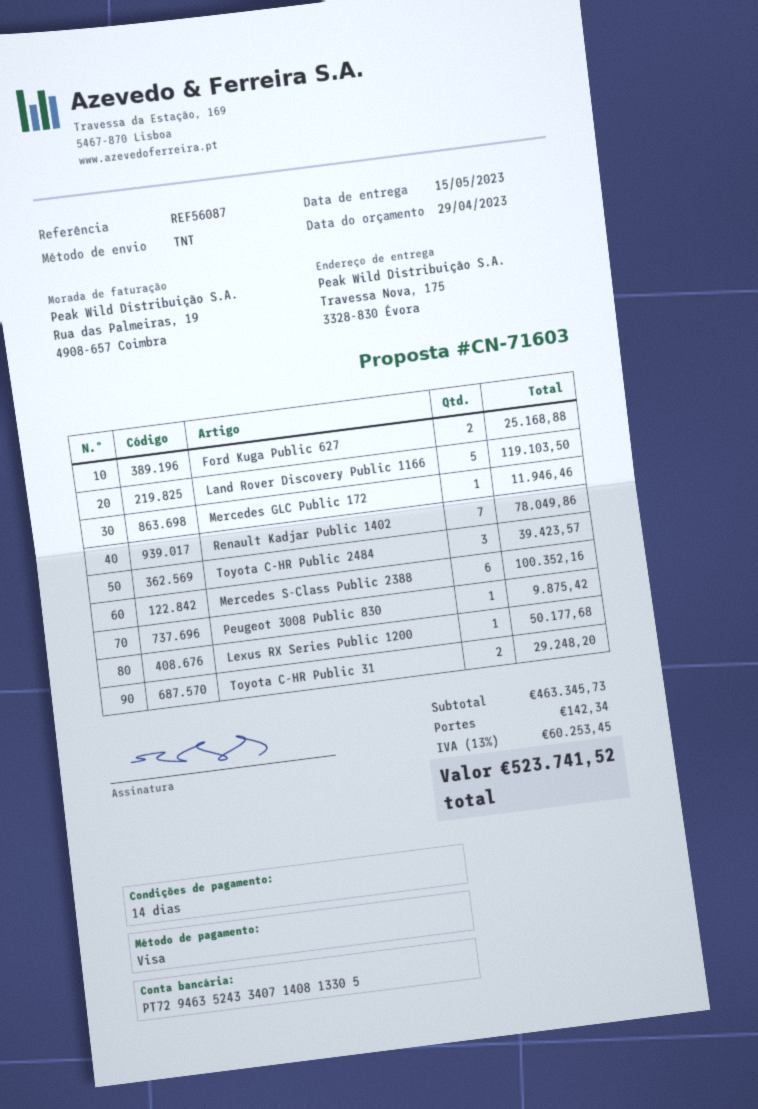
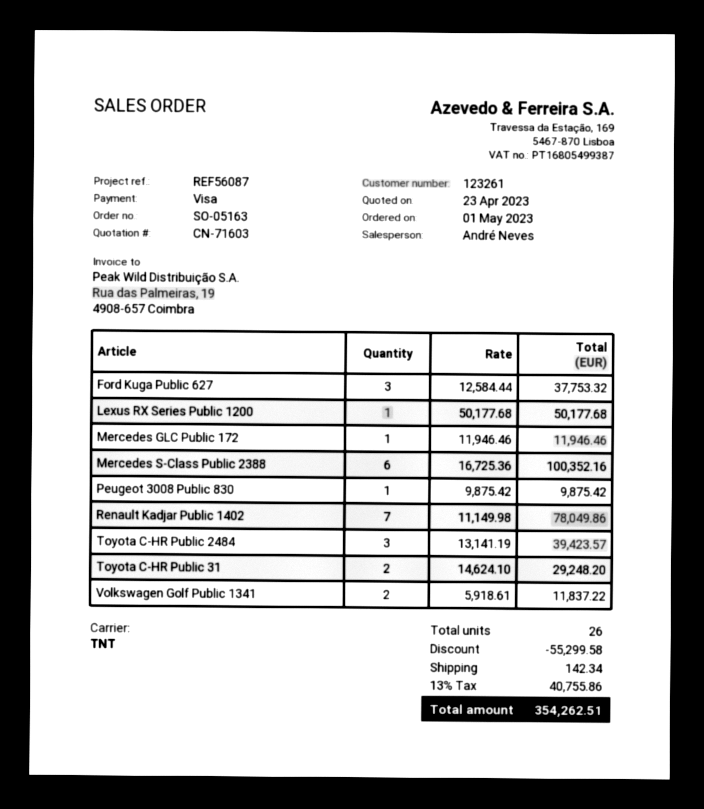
quote date: 2023-04-29 -> 2023-04-23
Ford Kuga Public 627: 2 for 25168.88 -> 3 for 37753.32
Land Rover Discovery Public 1166: 5 for 119103.50 -> none
Volkswagen Golf Public 1341: none -> 2 for 11837.22
discount: none -> 55299.58
tax: 13% = 60253.45 -> 13% = 40755.86
total: 523741.52 -> 354262.51

